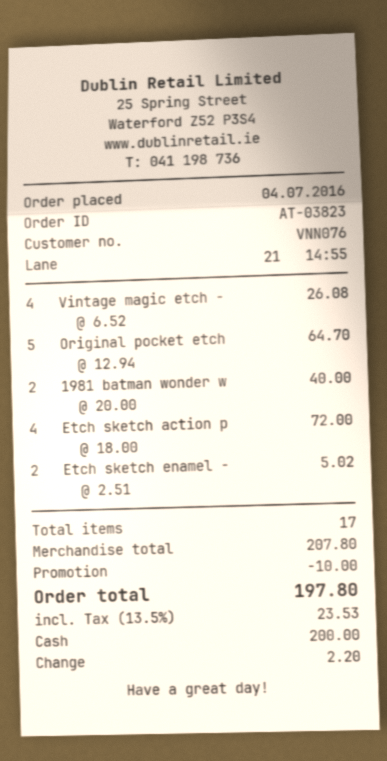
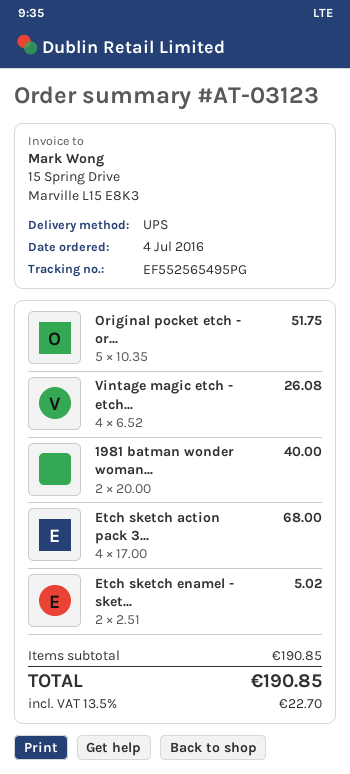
order number: AT-03823 -> AT-03123
Original pocket etch: 5 x 12.94 = 64.70 -> 5 x 10.35 = 51.75
Etch sketch action p: 4 x 18.00 = 72.00 -> 4 x 17.00 = 68.00
subtotal: 207.80 -> 190.85
discount: 10.00 -> none
tax: 13.5% = 23.53 -> 13.5% = 22.70
total: 197.80 -> 190.85

